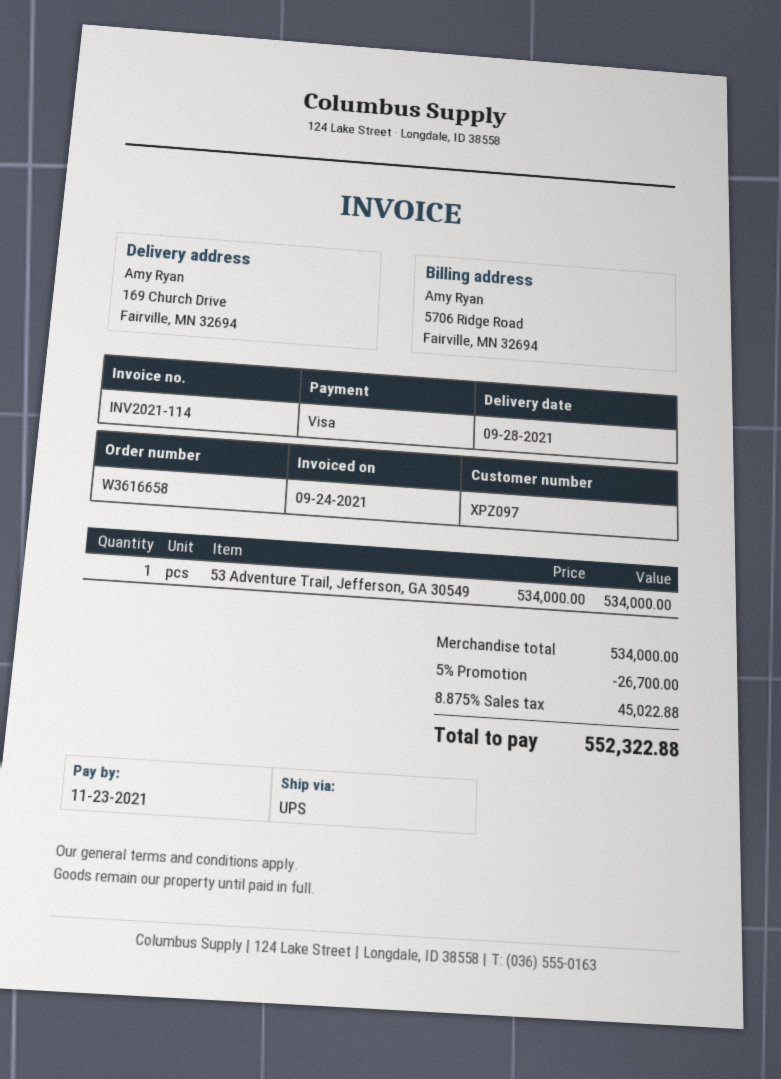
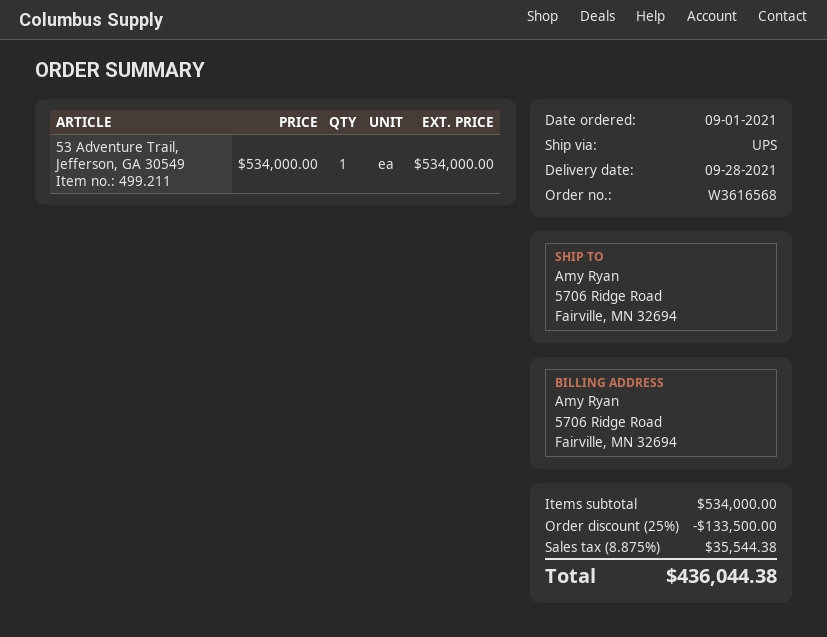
order number: W3616658 -> W3616568
ship to: 169 Church Drive, Fairville, MN 32694 -> 5706 Ridge Road, Fairville, MN 32694
discount: 5% = 26700.00 -> 25% = 133500.00
tax: 8.875% = 45022.88 -> 8.875% = 35544.38
total: 552322.88 -> 436044.38

